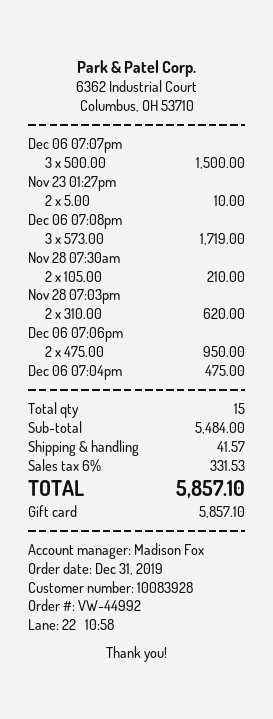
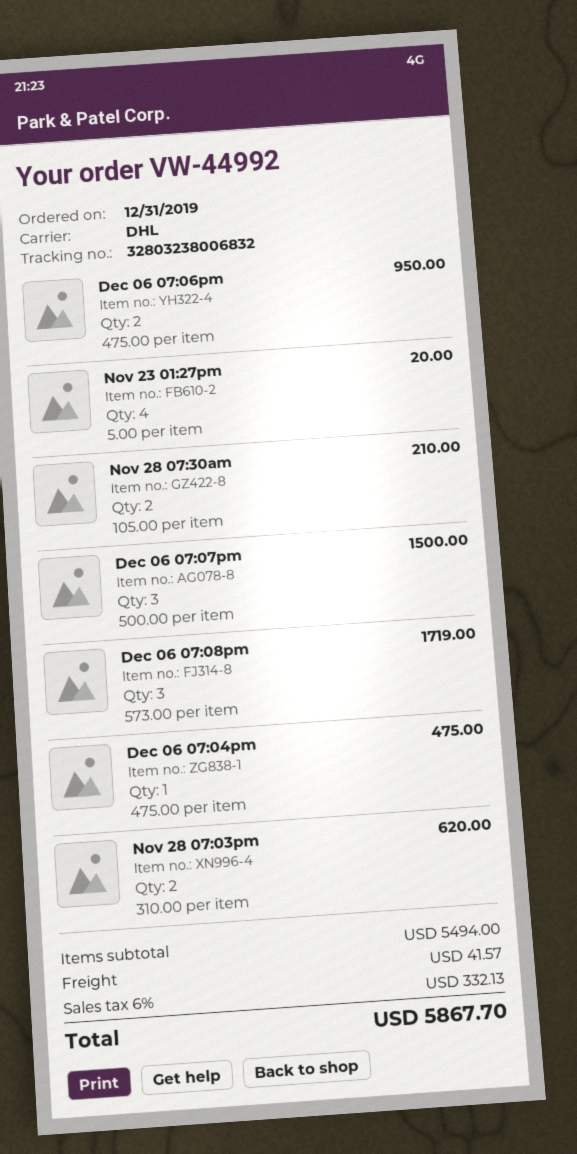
Nov 23 01:27pm: 2 x 5.00 = 10.00 -> 4 x 5.00 = 20.00
subtotal: 5484.00 -> 5494.00
tax: 6% = 331.53 -> 6% = 332.13
total: 5857.10 -> 5867.70

